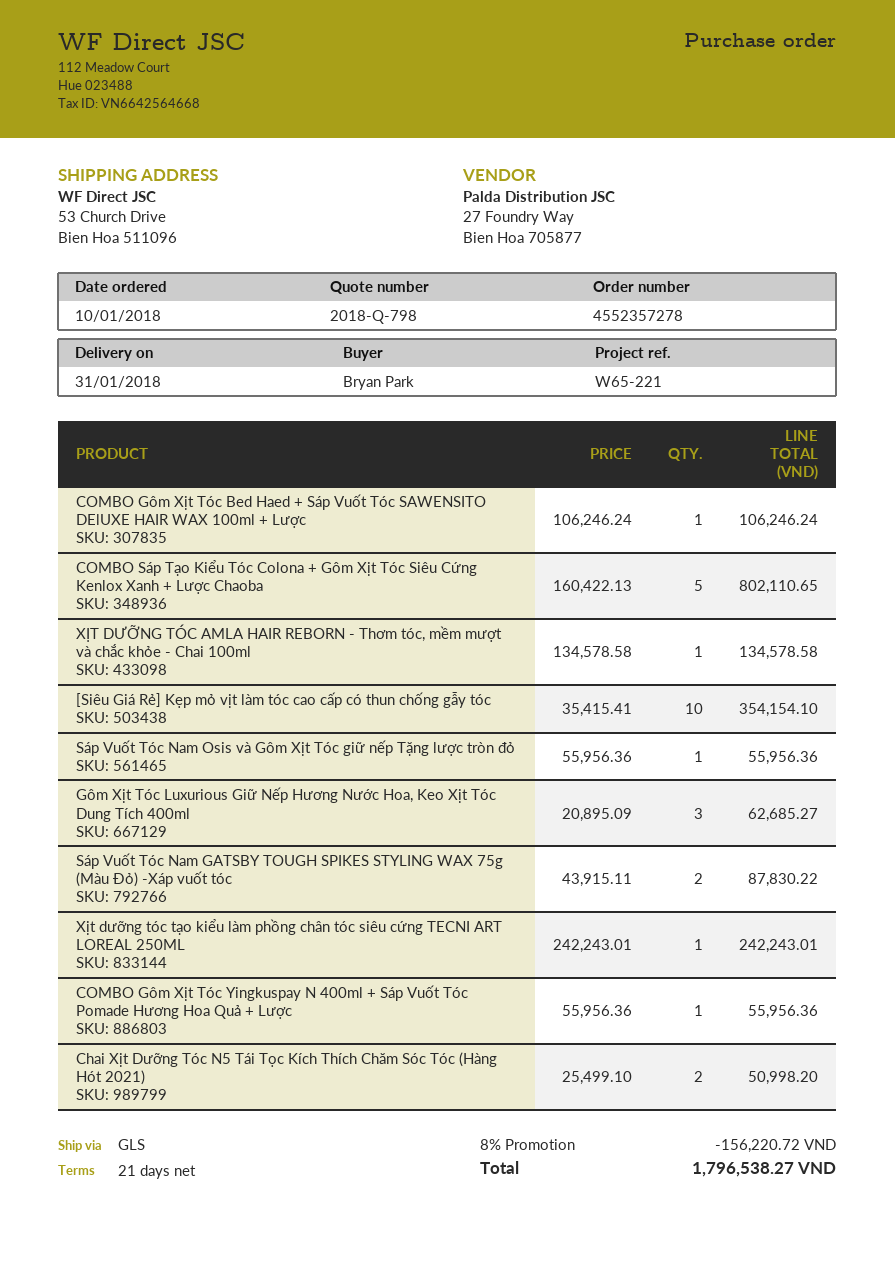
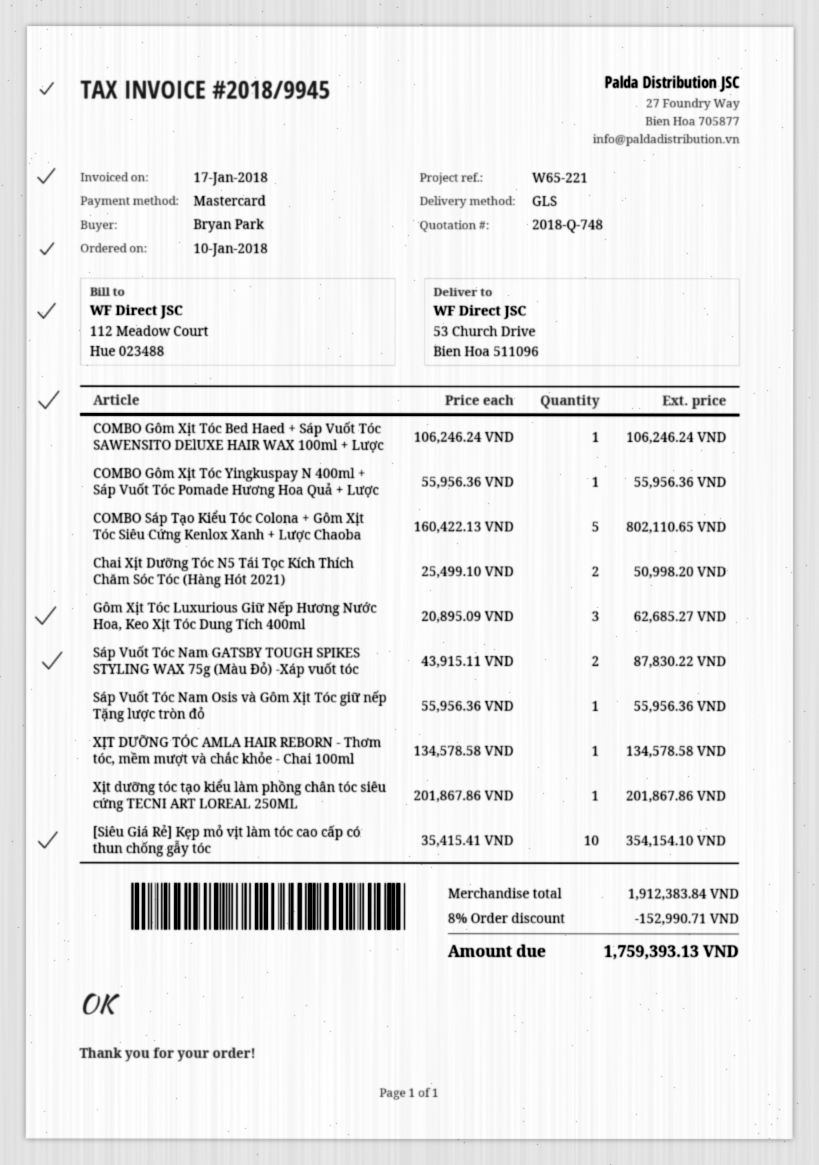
quote number: 2018-Q-798 -> 2018-Q-748
Xịt dưỡng tóc tạo kiểu làm phồng chân tóc siêu cứng TECNI ART LOREAL 250ML: 1 x 242243.01 = 242243.01 -> 1 x 201867.86 = 201867.86
discount: 8% = 156220.72 -> 8% = 152990.71
total: 1796538.27 -> 1759393.13

